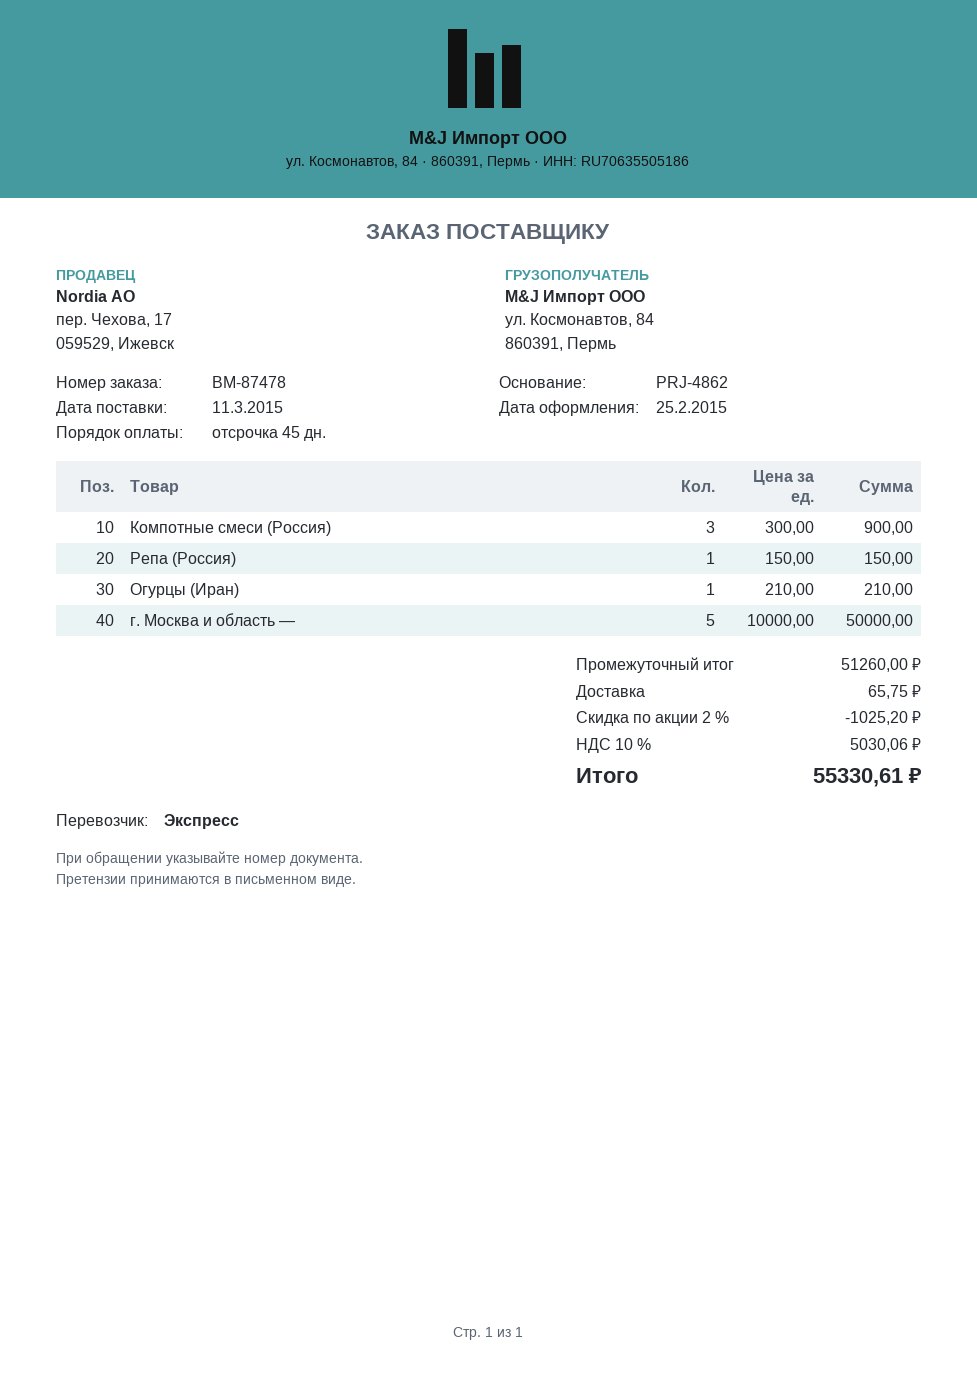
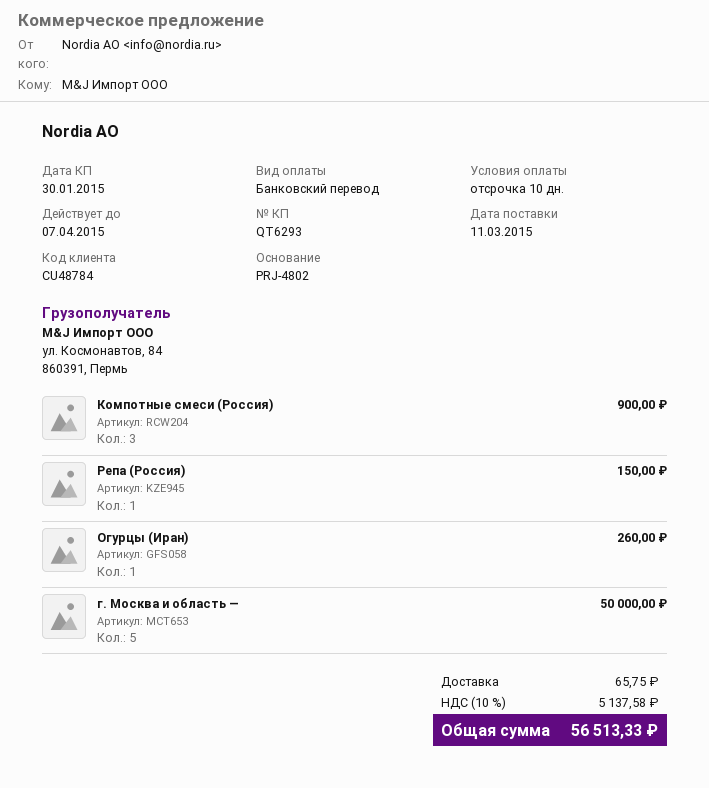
payment terms: 45 days -> 10 days
reference: PRJ-4862 -> PRJ-4802
Огурцы (Иран): 1 for 210.00 -> 1 for 260.00
discount: 2% = 1025.20 -> none
tax: 10% = 5030.06 -> 10% = 5137.58
total: 55330.61 -> 56513.33

